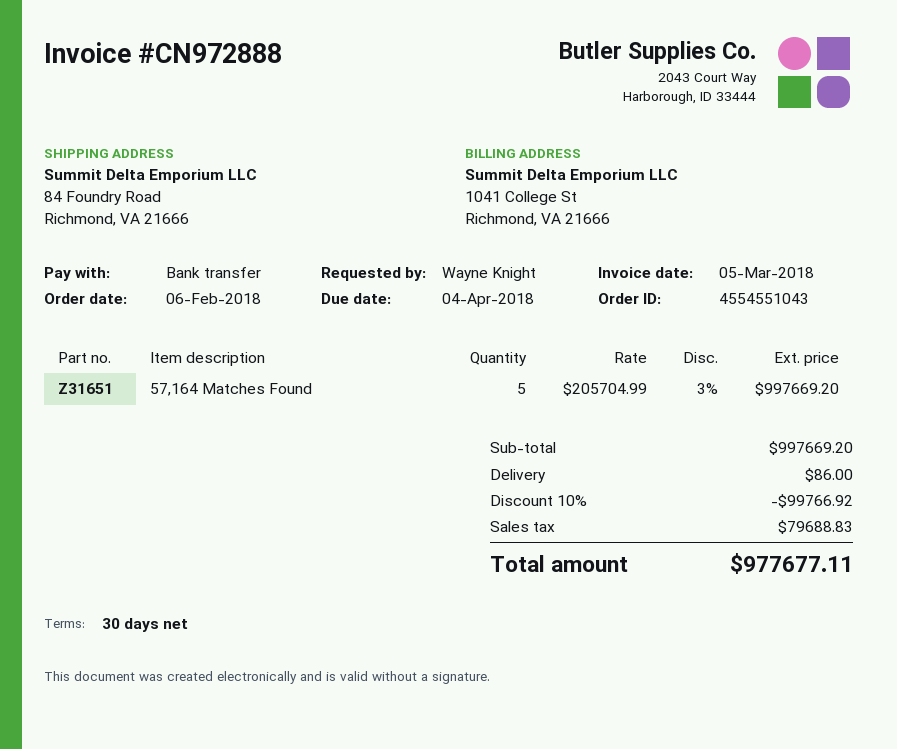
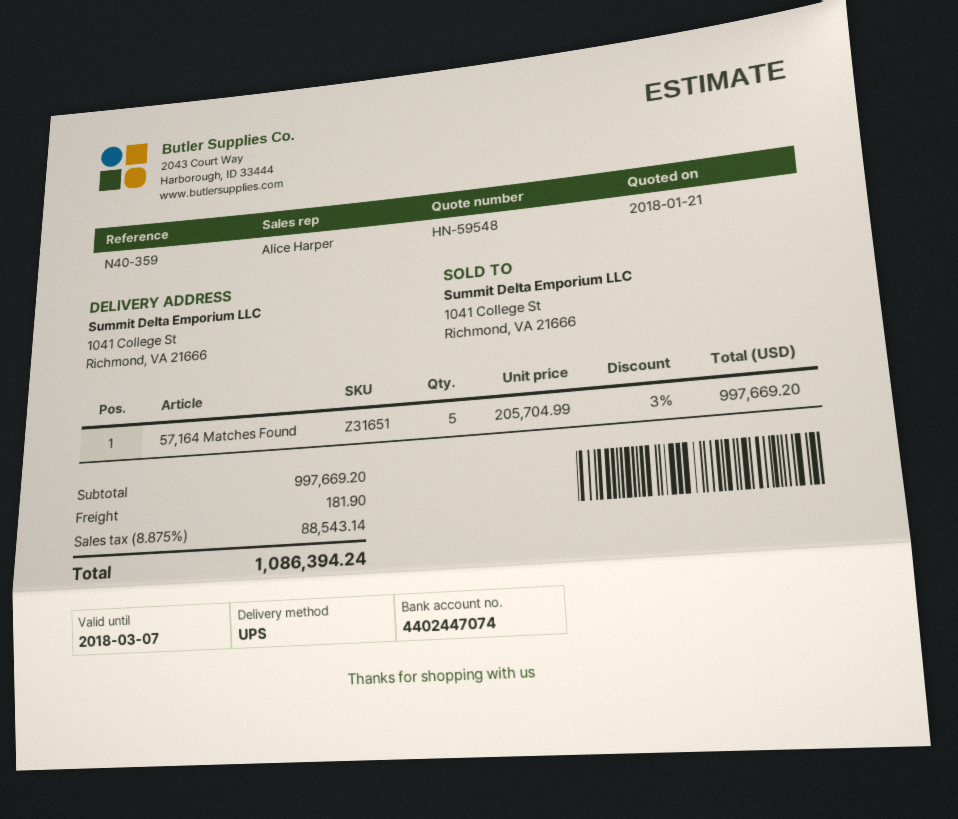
ship to: 84 Foundry Road, Richmond, VA 21666 -> 1041 College St, Richmond, VA 21666
discount: 10% = 99766.92 -> none
shipping: 86.00 -> 181.90
tax: 79688.83 -> 88543.14
total: 977677.11 -> 1086394.24

